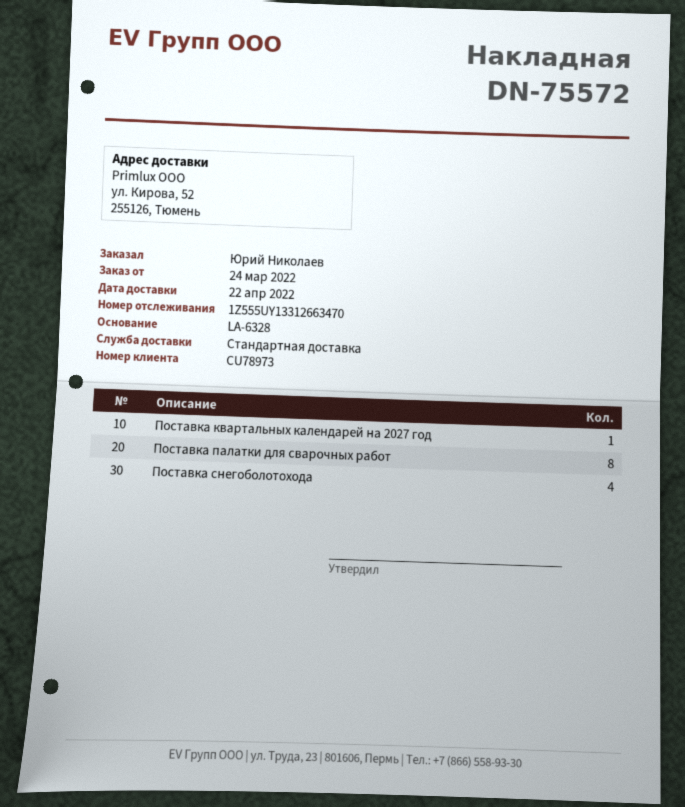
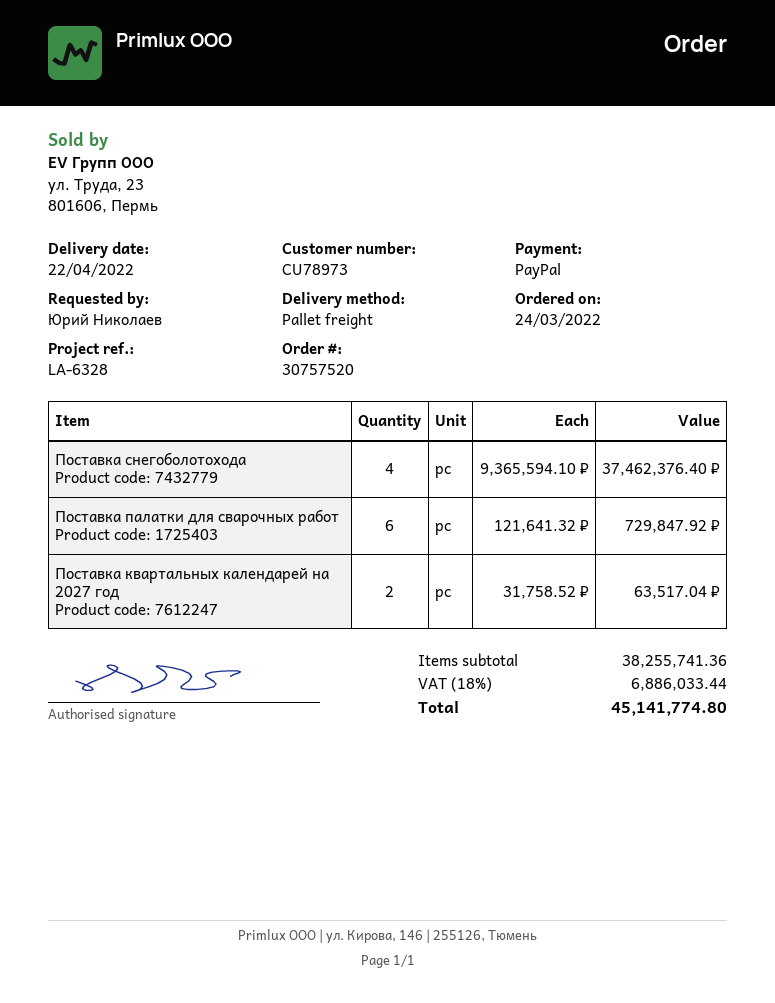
shipping method: standard -> pallet freight
Поставка квартальных календарей на 2027 год: 1 -> 2
Поставка палатки для сварочных работ: 8 -> 6

